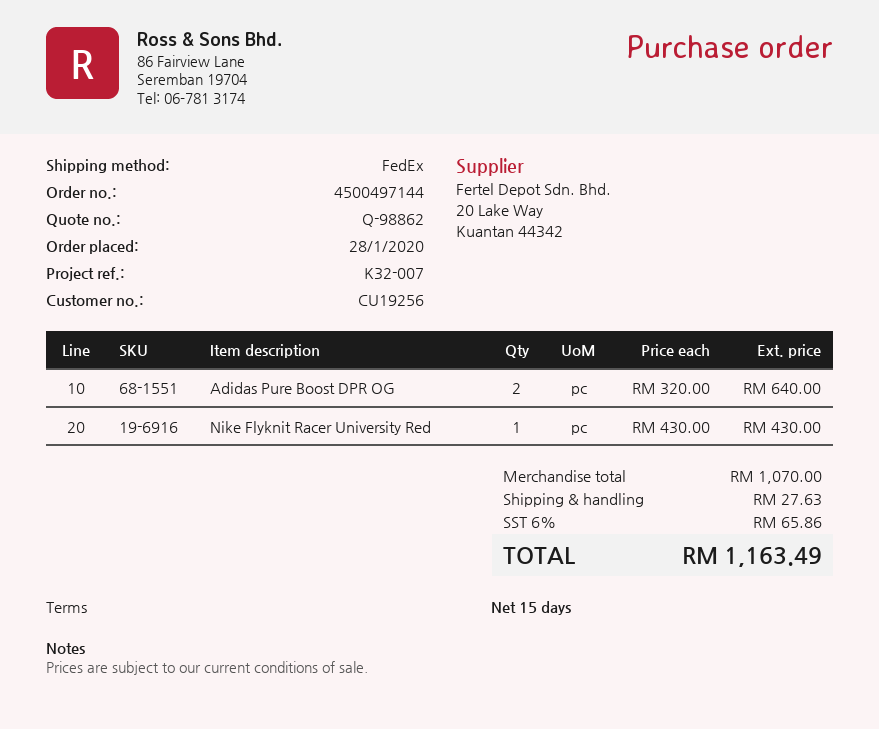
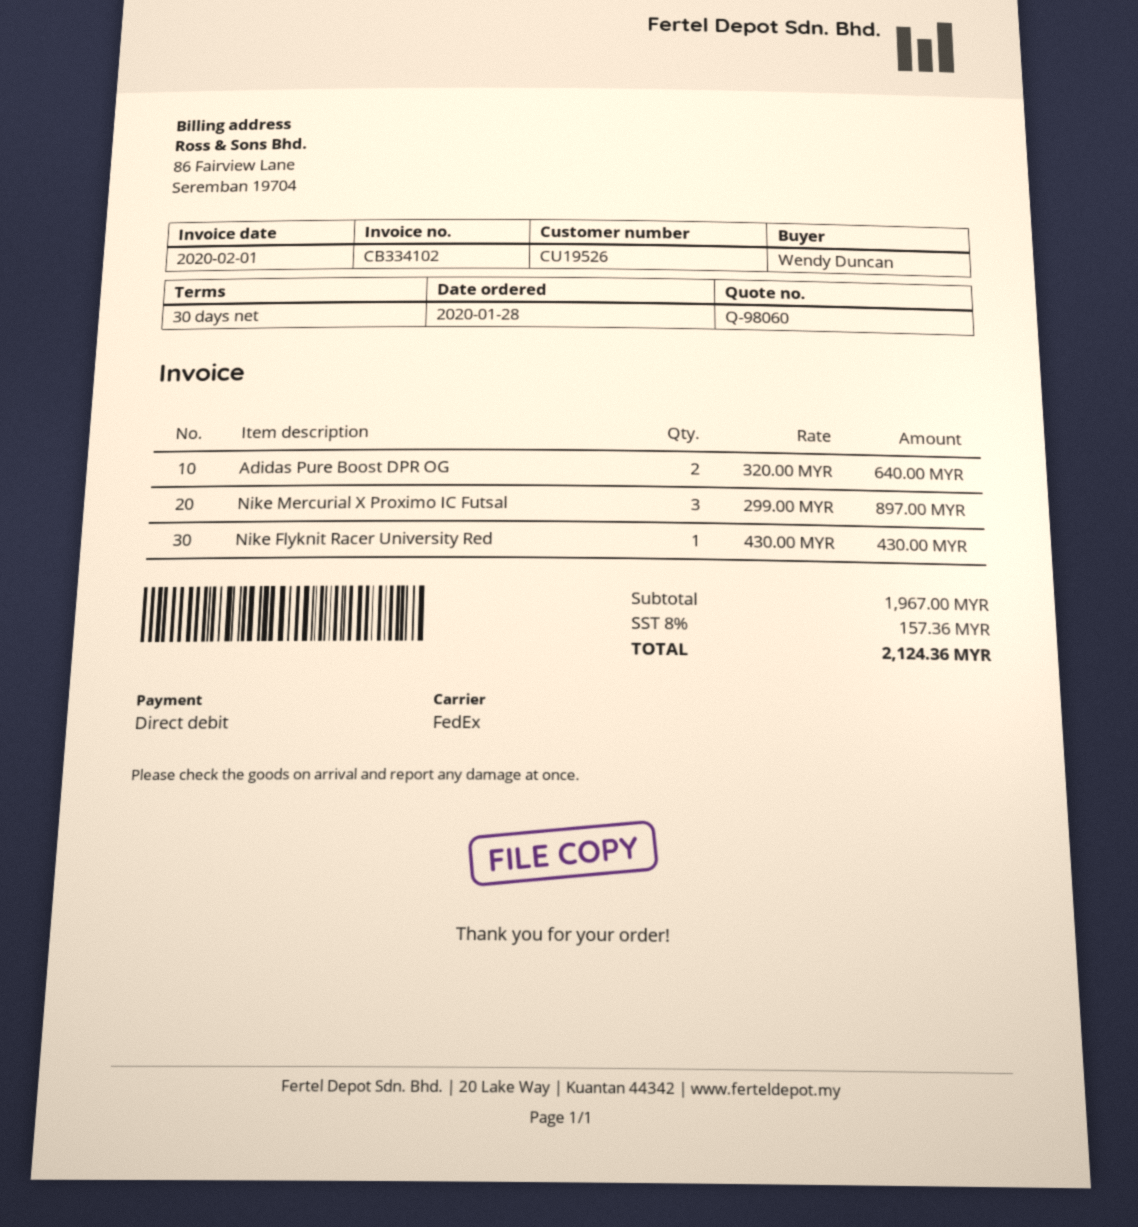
quote number: Q-98862 -> Q-98060
payment terms: 15 days -> 30 days
customer number: CU19256 -> CU19526
Nike Mercurial X Proximo IC Futsal: none -> 3 x 299.00 = 897.00
subtotal: 1070.00 -> 1967.00
shipping: 27.63 -> none
tax: 6% = 65.86 -> 8% = 157.36
total: 1163.49 -> 2124.36

